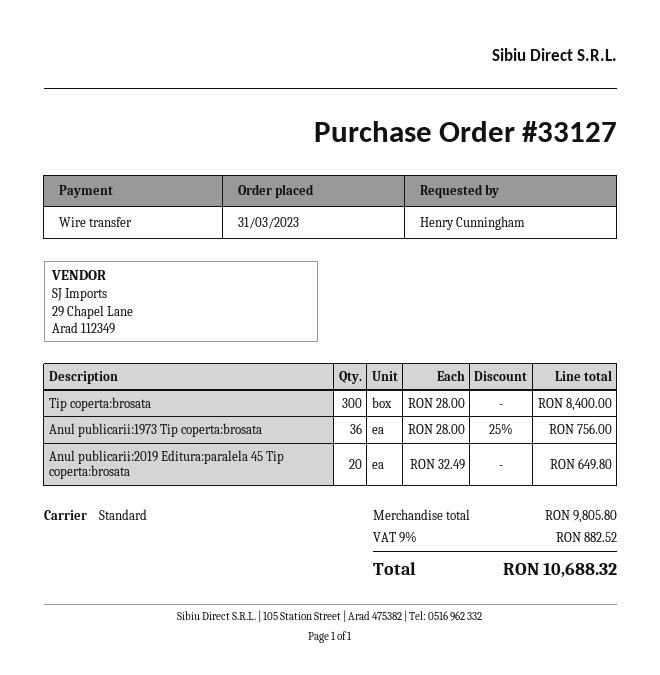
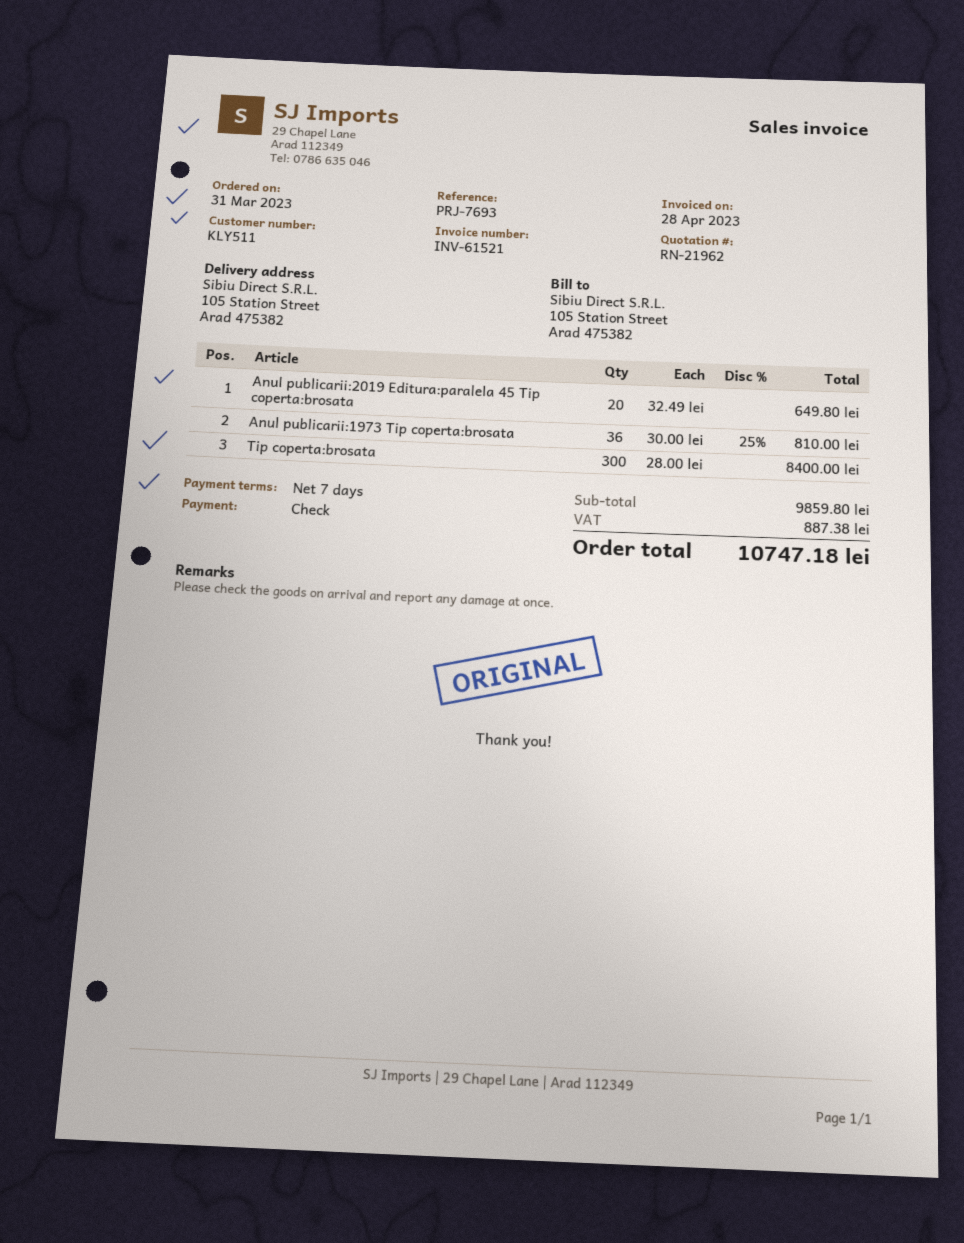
payment method: bank transfer -> cheque
Anul publicarii:1973 Tip coperta:brosata: 36 x 28.00 - 25% = 756.00 -> 36 x 30.00 - 25% = 810.00
subtotal: 9805.80 -> 9859.80
tax: 882.52 -> 887.38
total: 10688.32 -> 10747.18

